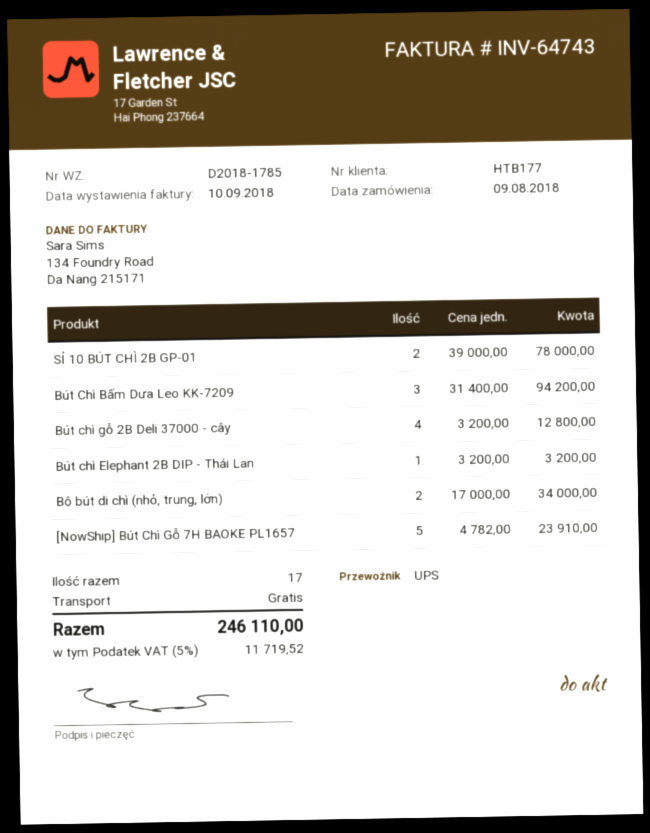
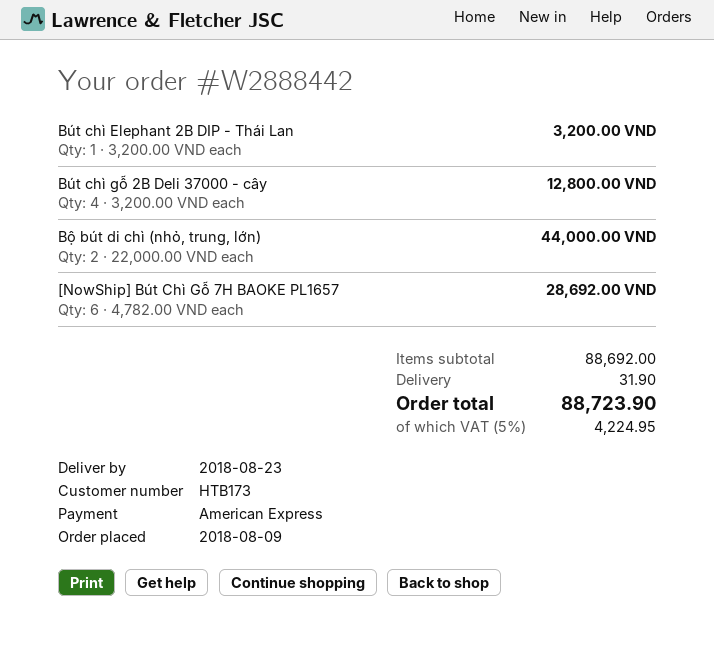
customer number: HTB177 -> HTB173
SỈ 10 BÚT CHÌ 2B GP-01: 2 x 39000.00 = 78000.00 -> none
Bút Chì Bấm Dưa Leo KK-7209: 3 x 31400.00 = 94200.00 -> none
Bộ bút di chì (nhỏ, trung, lớn): 2 x 17000.00 = 34000.00 -> 2 x 22000.00 = 44000.00
[NowShip] Bút Chì Gỗ 7H BAOKE PL1657: 5 x 4782.00 = 23910.00 -> 6 x 4782.00 = 28692.00
shipping: 0.00 -> 31.90
tax: 5% = 11719.52 -> 5% = 4224.95
total: 246110.00 -> 88723.90

